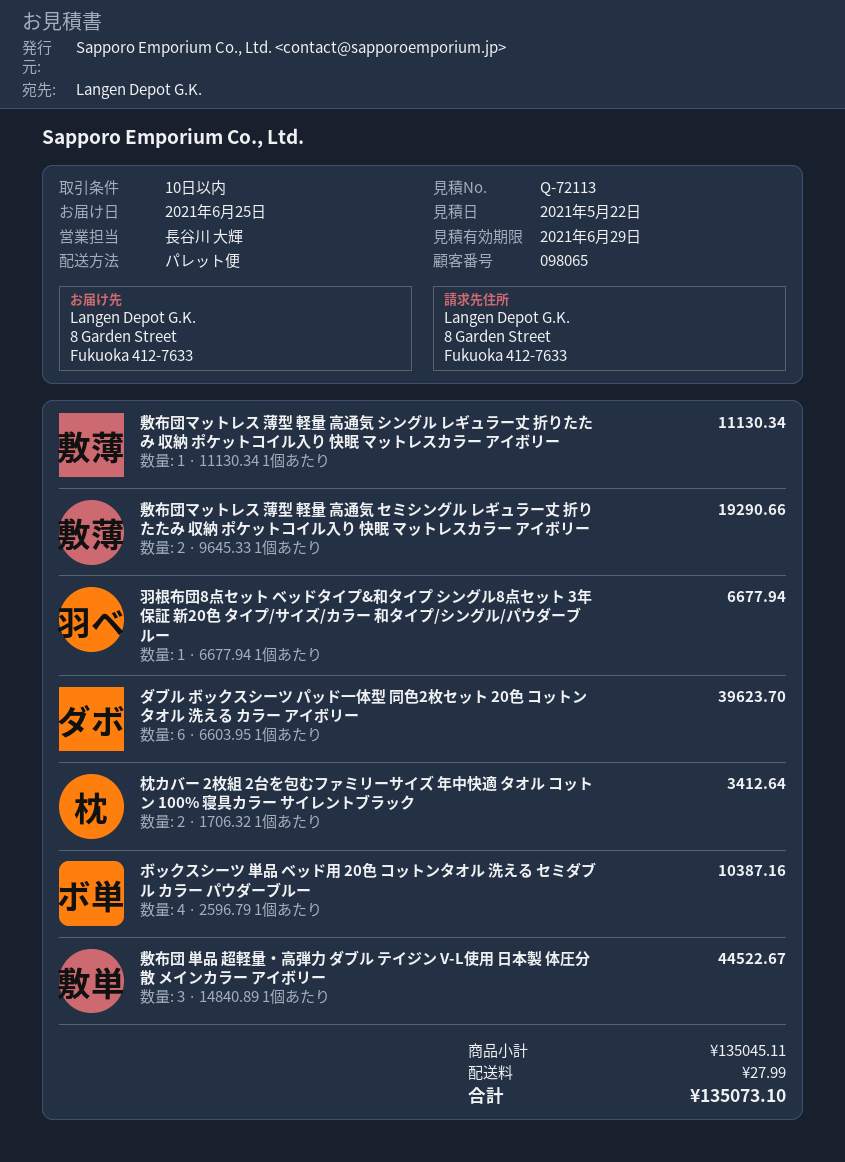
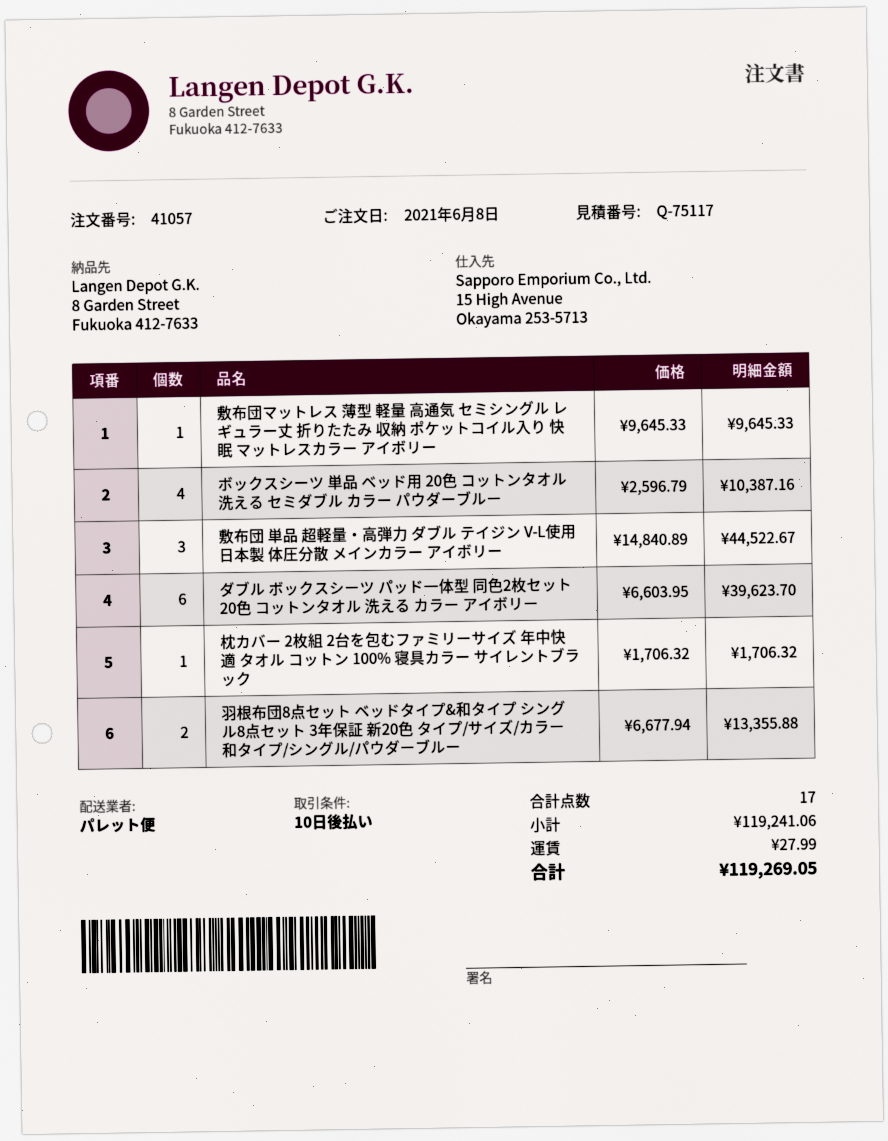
quote number: Q-72113 -> Q-75117
敷布団マットレス 薄型 軽量 高通気 シングル レギュラー丈 折りたたみ 収納 ポケットコイル入り 快眠 マットレスカラー アイボリー: 1 x 11130.34 = 11130.34 -> none
敷布団マットレス 薄型 軽量 高通気 セミシングル レギュラー丈 折りたたみ 収納 ポケットコイル入り 快眠 マットレスカラー アイボリー: 2 x 9645.33 = 19290.66 -> 1 x 9645.33 = 9645.33
羽根布団8点セット ベッドタイプ&和タイプ シングル8点セット 3年保証 新20色 タイプ/サイズ/カラー 和タイプ/シングル/パウダーブルー: 1 x 6677.94 = 6677.94 -> 2 x 6677.94 = 13355.88
枕カバー 2枚組 2台を包むファミリーサイズ 年中快適 タオル コットン 100% 寝具カラー サイレントブラック: 2 x 1706.32 = 3412.64 -> 1 x 1706.32 = 1706.32
subtotal: 135045.11 -> 119241.06
total: 135073.10 -> 119269.05

